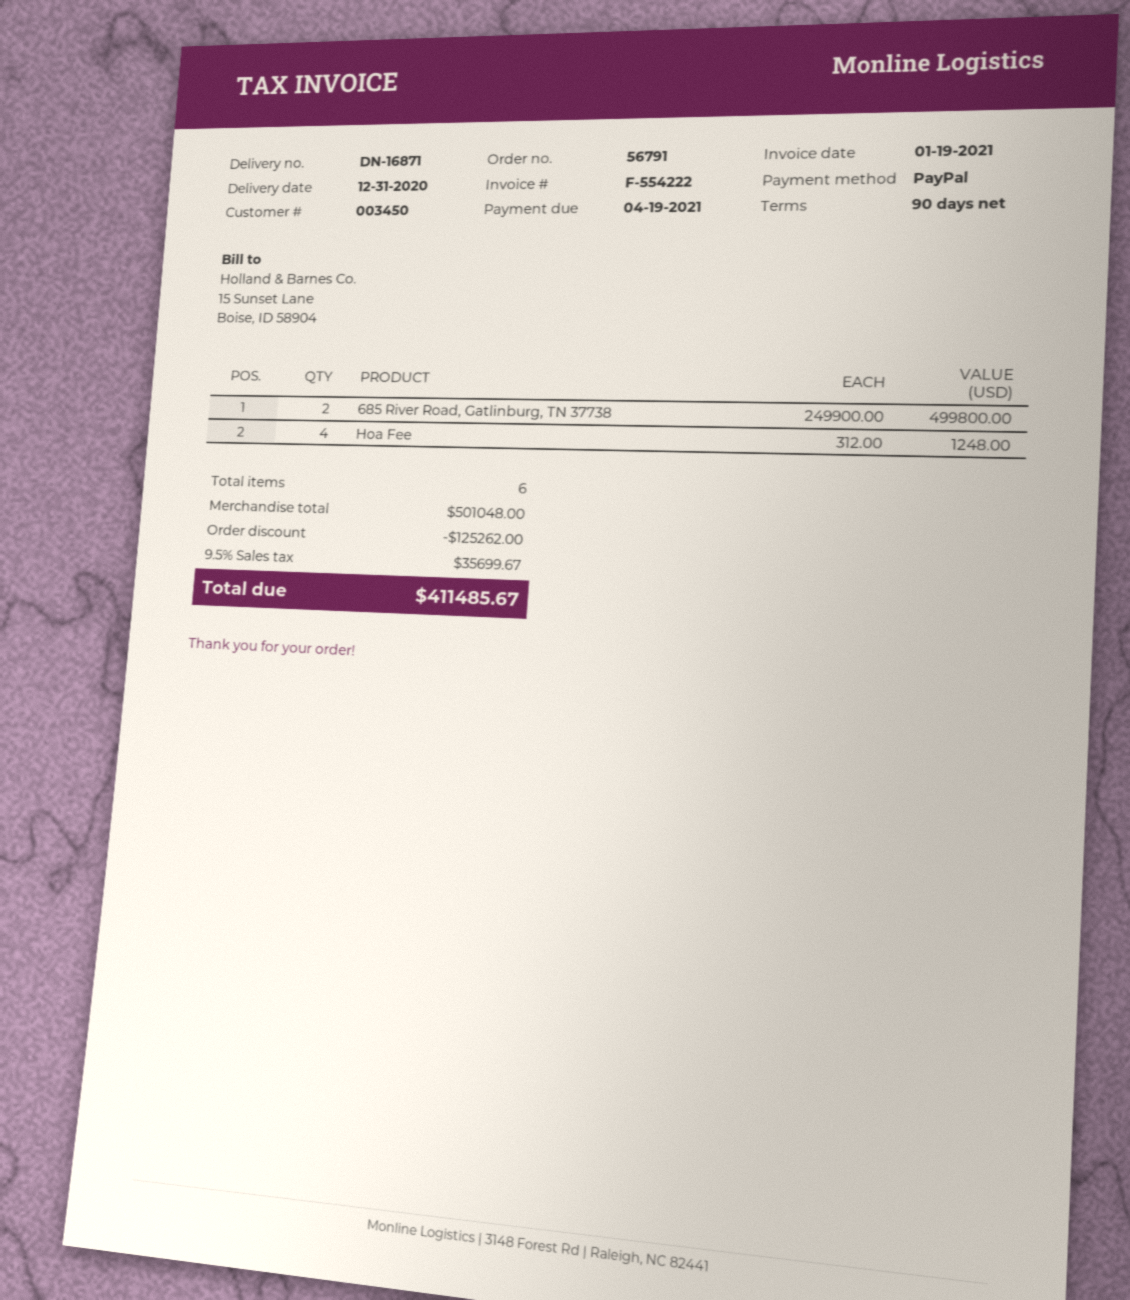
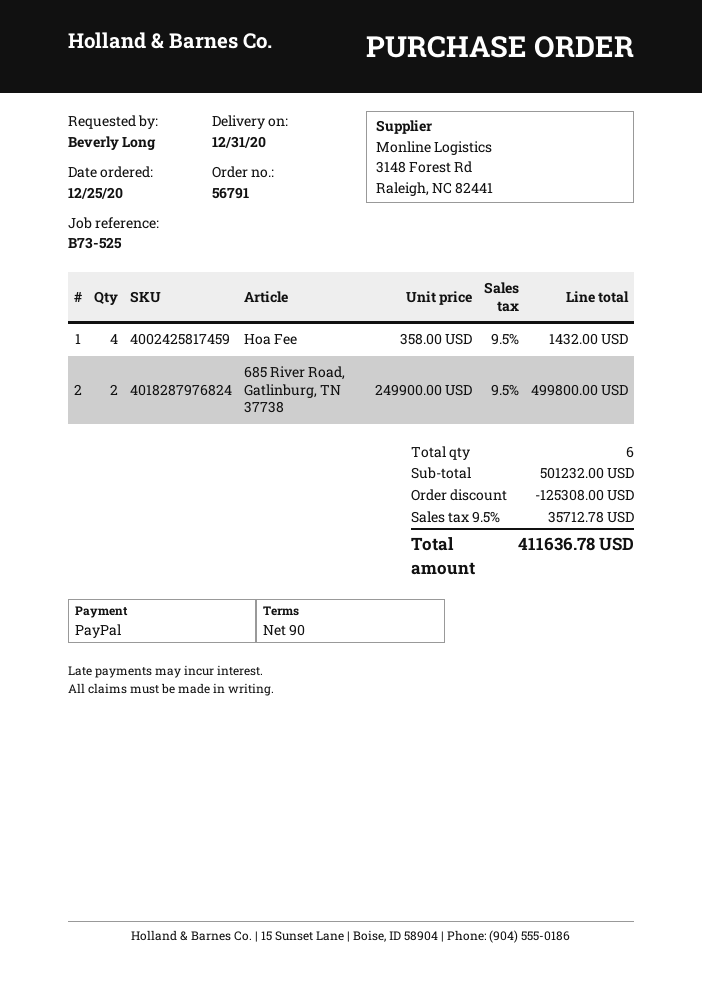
Hoa Fee: 4 x 312.00 = 1248.00 -> 4 x 358.00 = 1432.00
subtotal: 501048.00 -> 501232.00
discount: 125262.00 -> 125308.00
tax: 9.5% = 35699.67 -> 9.5% = 35712.78
total: 411485.67 -> 411636.78

